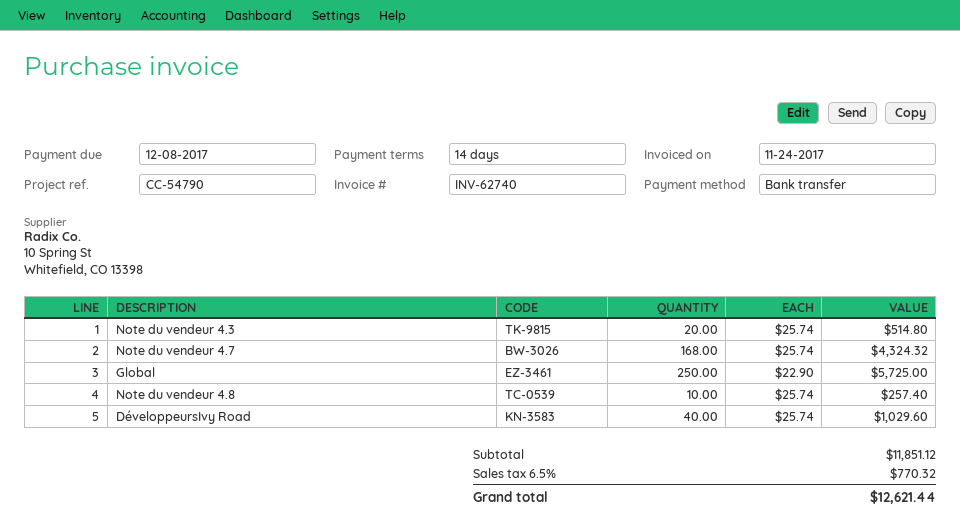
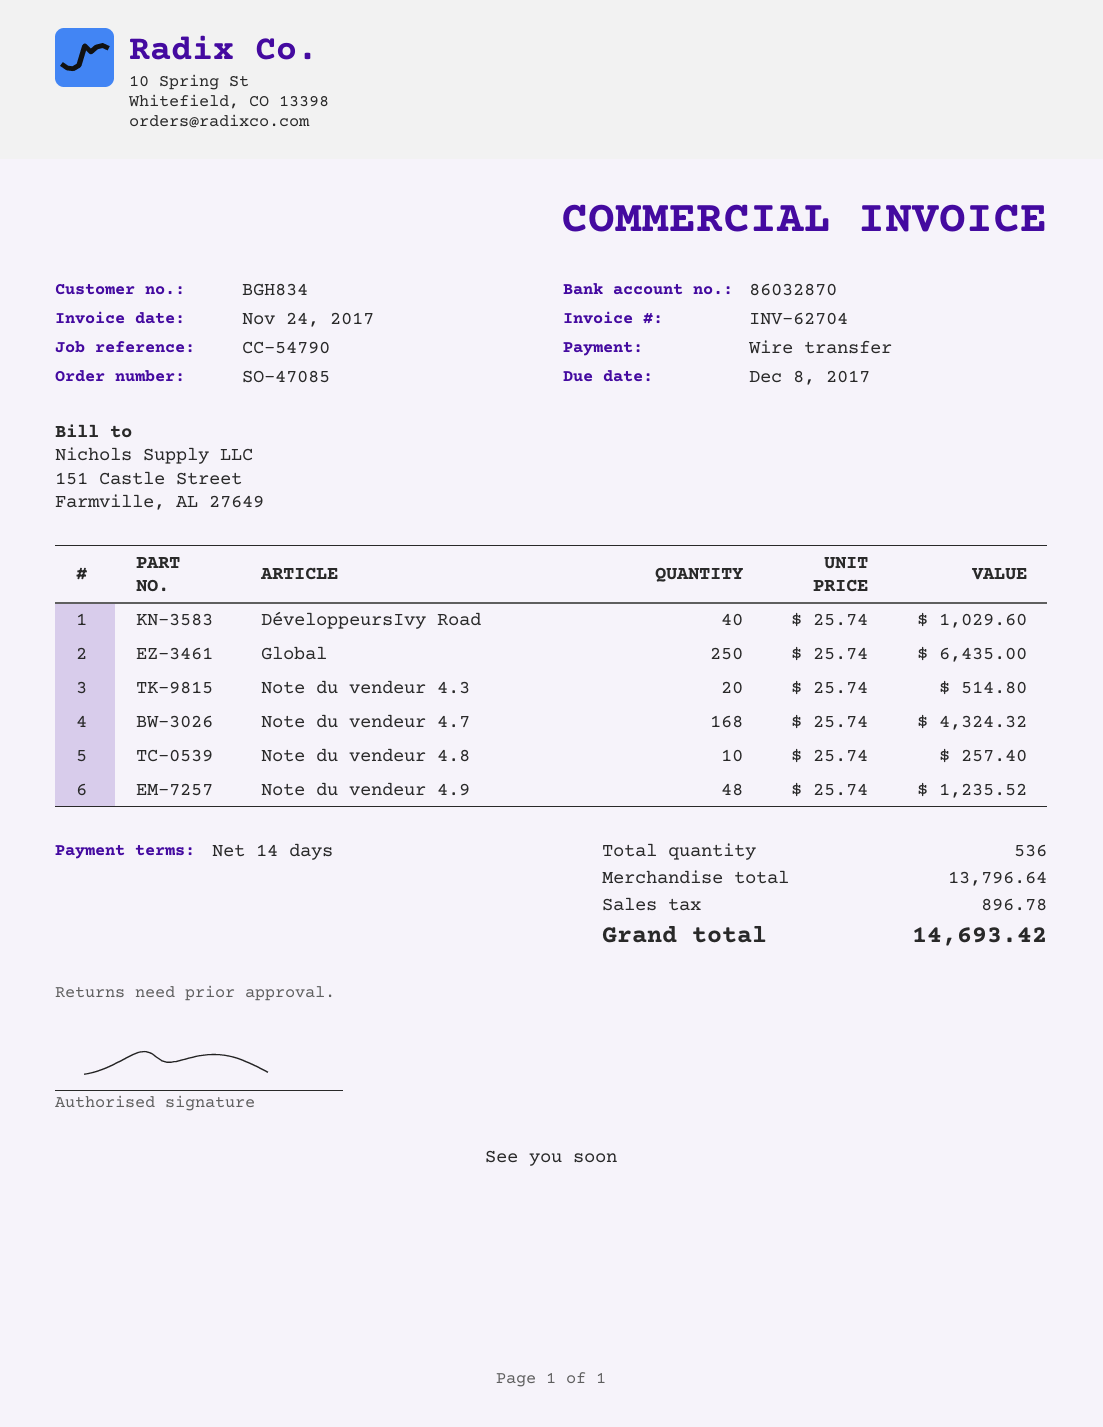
invoice number: INV-62740 -> INV-62704
Global: 250 x 22.90 = 5725.00 -> 250 x 25.74 = 6435.00
Note du vendeur 4.9: none -> 48 x 25.74 = 1235.52
subtotal: 11851.12 -> 13796.64
tax: 770.32 -> 896.78
total: 12621.44 -> 14693.42

